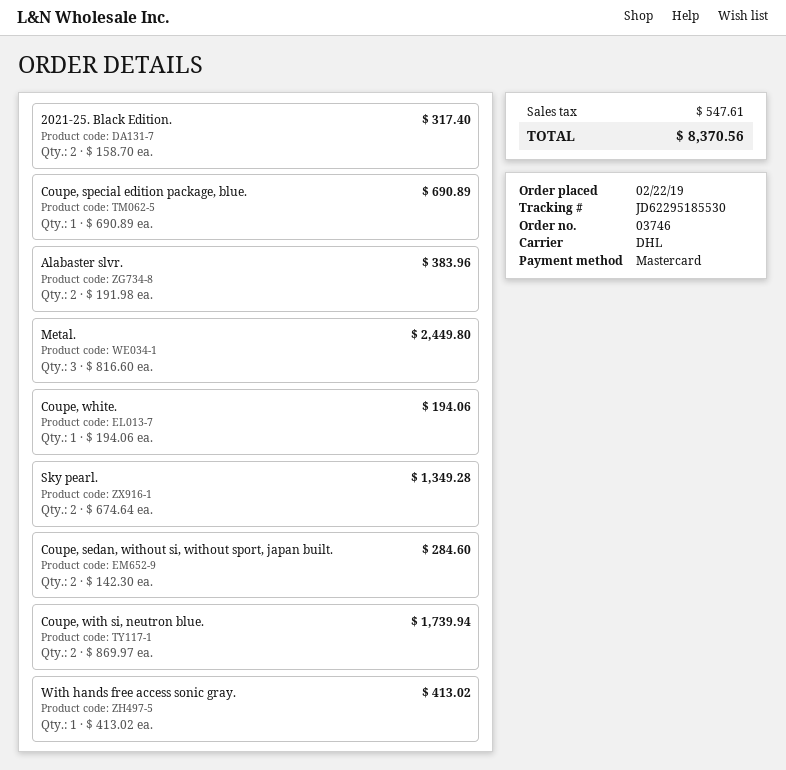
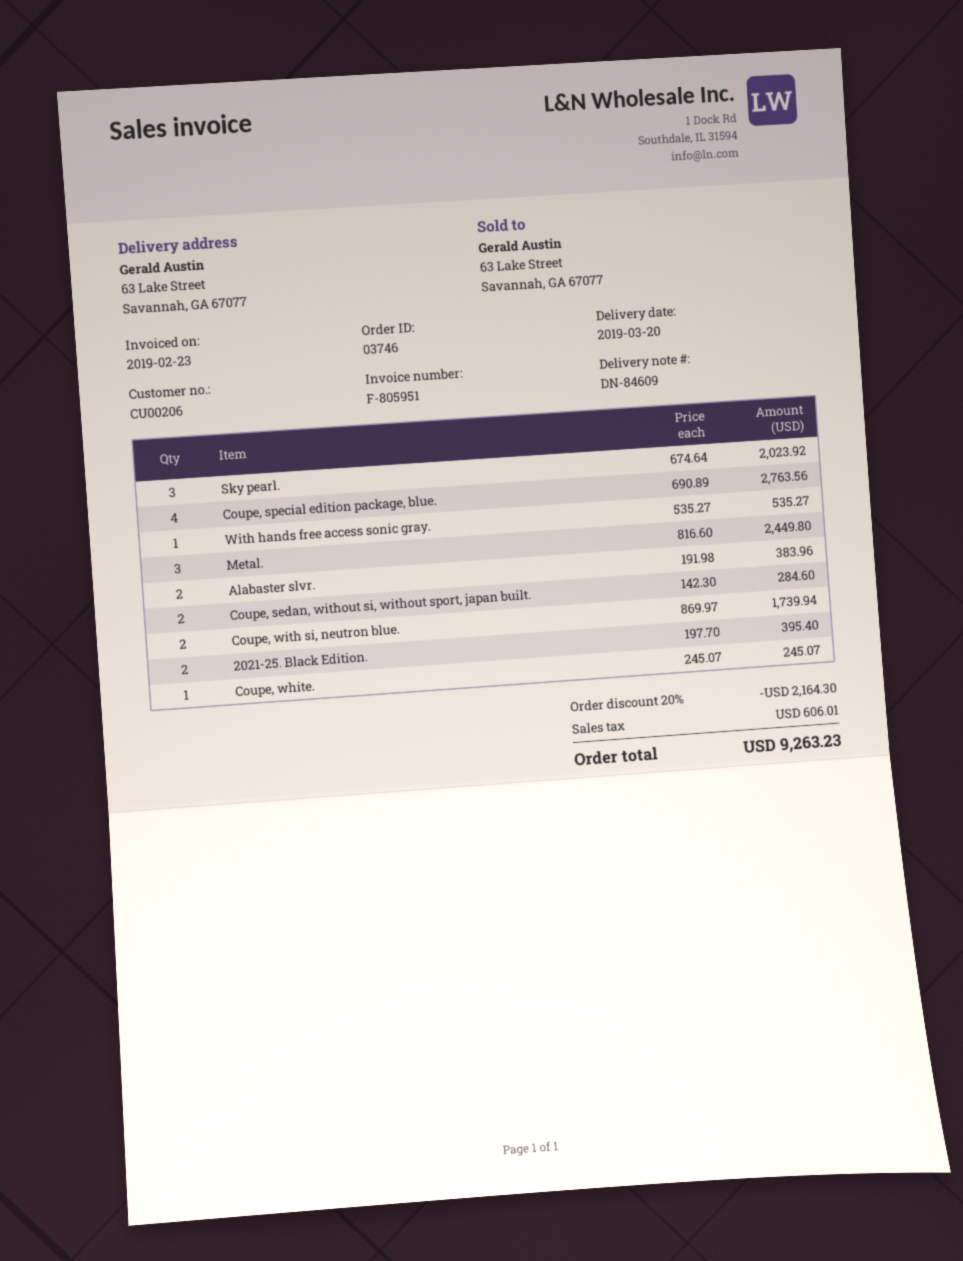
2021-25. Black Edition.: 2 x 158.70 = 317.40 -> 2 x 197.70 = 395.40
Coupe, special edition package, blue.: 1 x 690.89 = 690.89 -> 4 x 690.89 = 2763.56
Coupe, white.: 1 x 194.06 = 194.06 -> 1 x 245.07 = 245.07
Sky pearl.: 2 x 674.64 = 1349.28 -> 3 x 674.64 = 2023.92
With hands free access sonic gray.: 1 x 413.02 = 413.02 -> 1 x 535.27 = 535.27
discount: none -> 20% = 2164.30
tax: 547.61 -> 606.01
total: 8370.56 -> 9263.23

